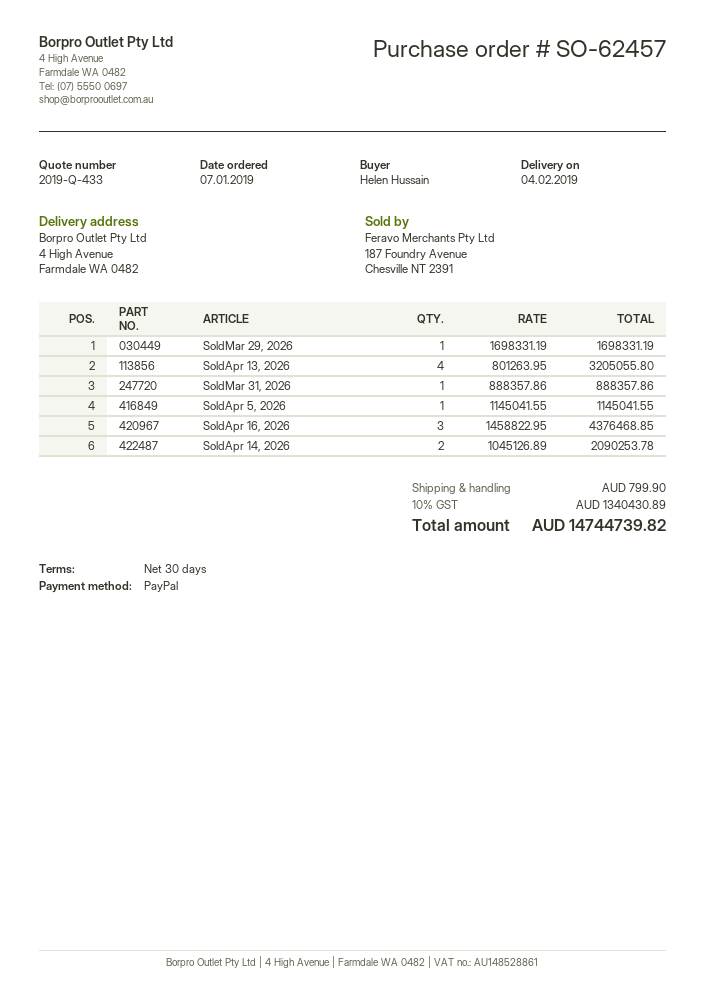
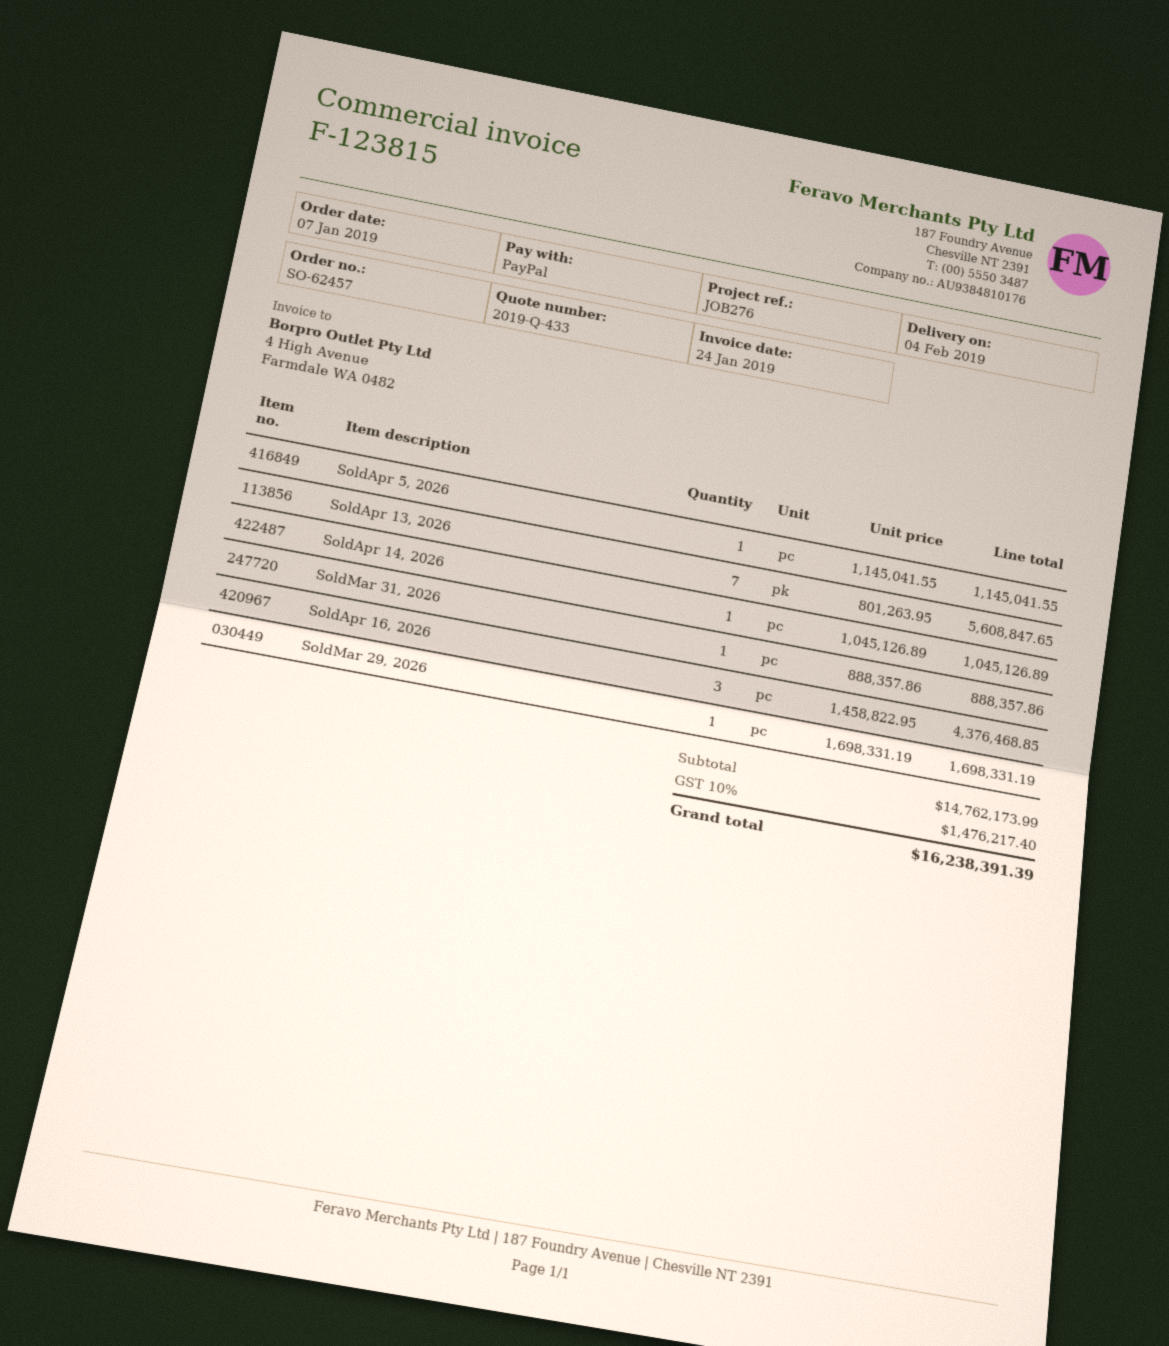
SoldApr 13, 2026: 4 x 801263.95 = 3205055.80 -> 7 x 801263.95 = 5608847.65
SoldApr 14, 2026: 2 x 1045126.89 = 2090253.78 -> 1 x 1045126.89 = 1045126.89
shipping: 799.90 -> none
tax: 10% = 1340430.89 -> 10% = 1476217.40
total: 14744739.82 -> 16238391.39

